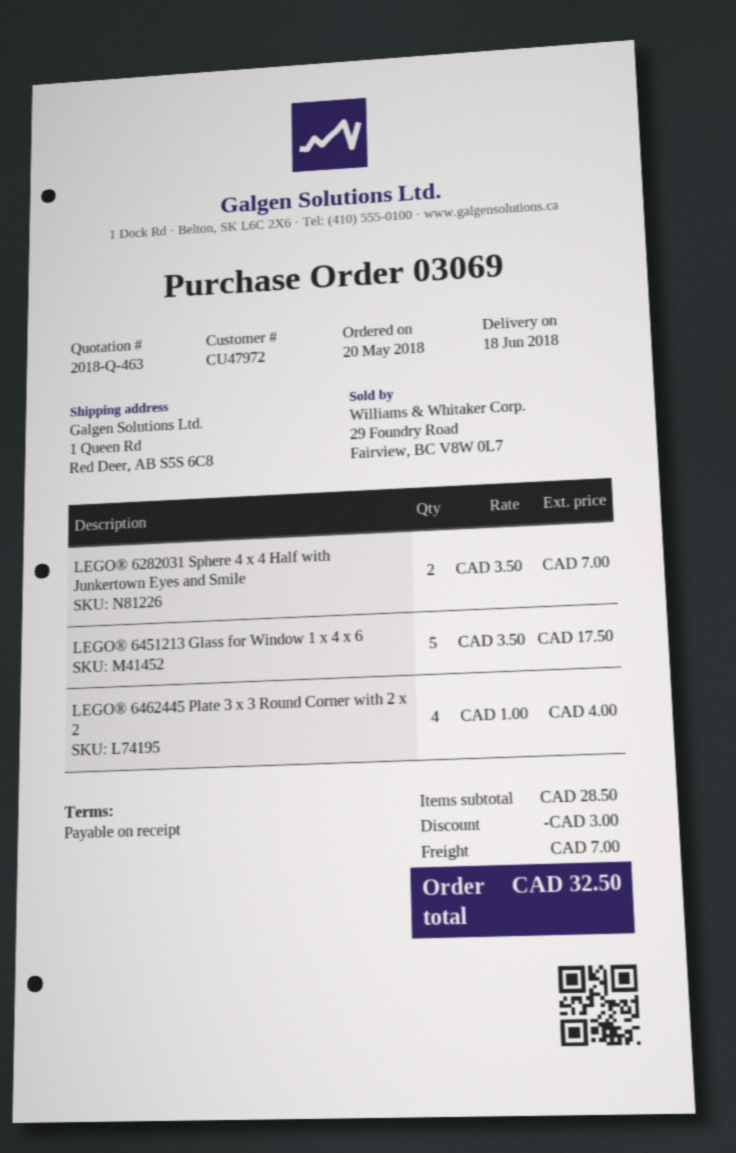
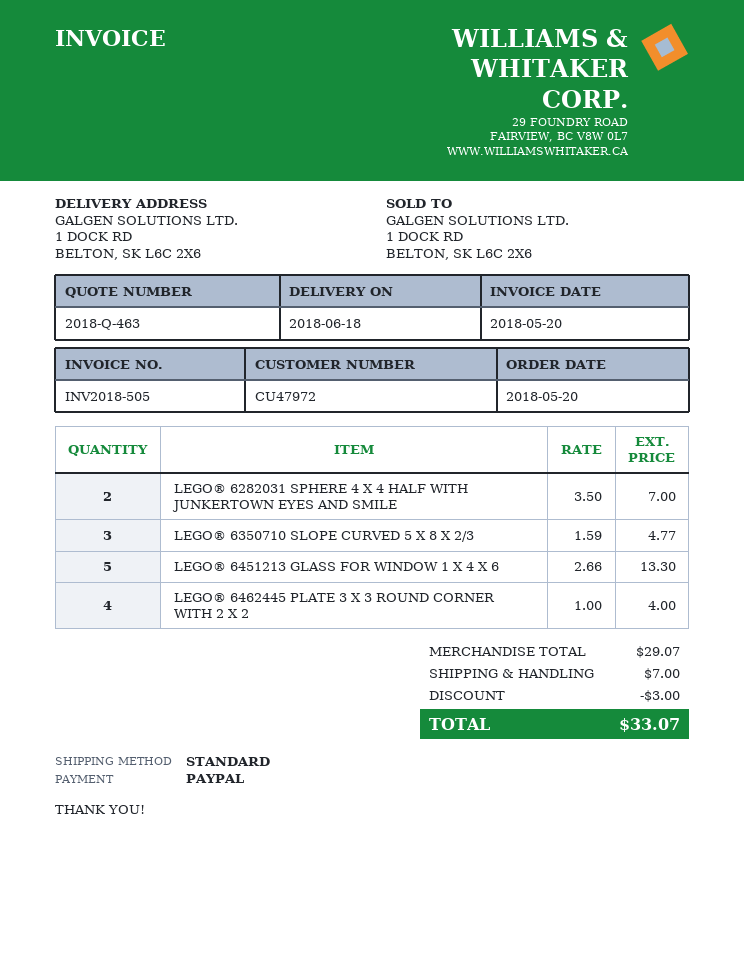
ship to: 1 Queen Rd, Red Deer, AB S5S 6C8 -> 1 DOCK RD, BELTON, SK L6C 2X6
LEGO® 6451213 Glass for Window 1 x 4 x 6: 5 x 3.50 = 17.50 -> 5 x 2.66 = 13.30
LEGO® 6350710 SLOPE CURVED 5 X 8 X 2/3: none -> 3 x 1.59 = 4.77
subtotal: 28.50 -> 29.07
total: 32.50 -> 33.07

